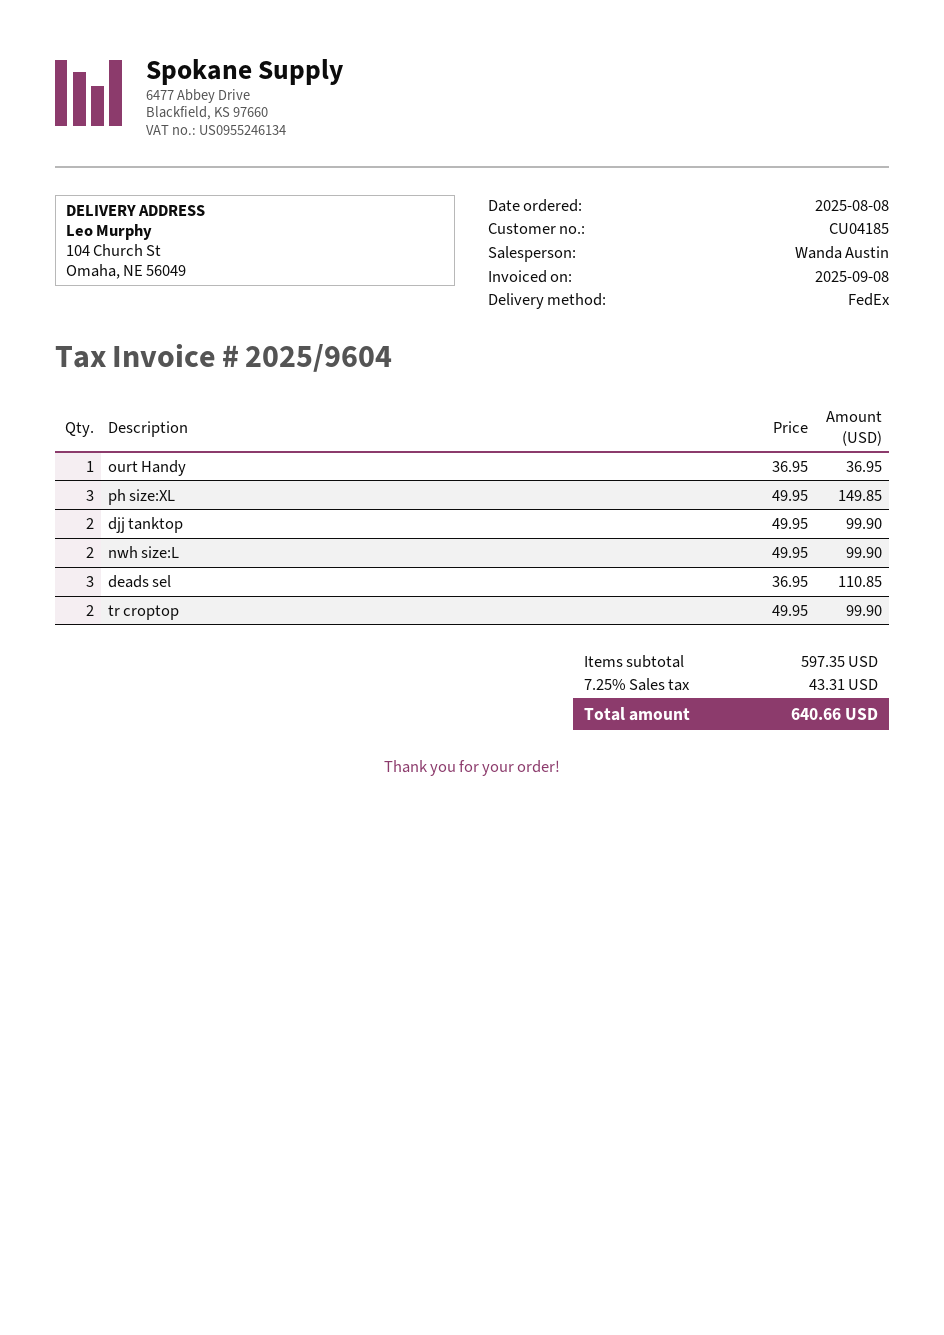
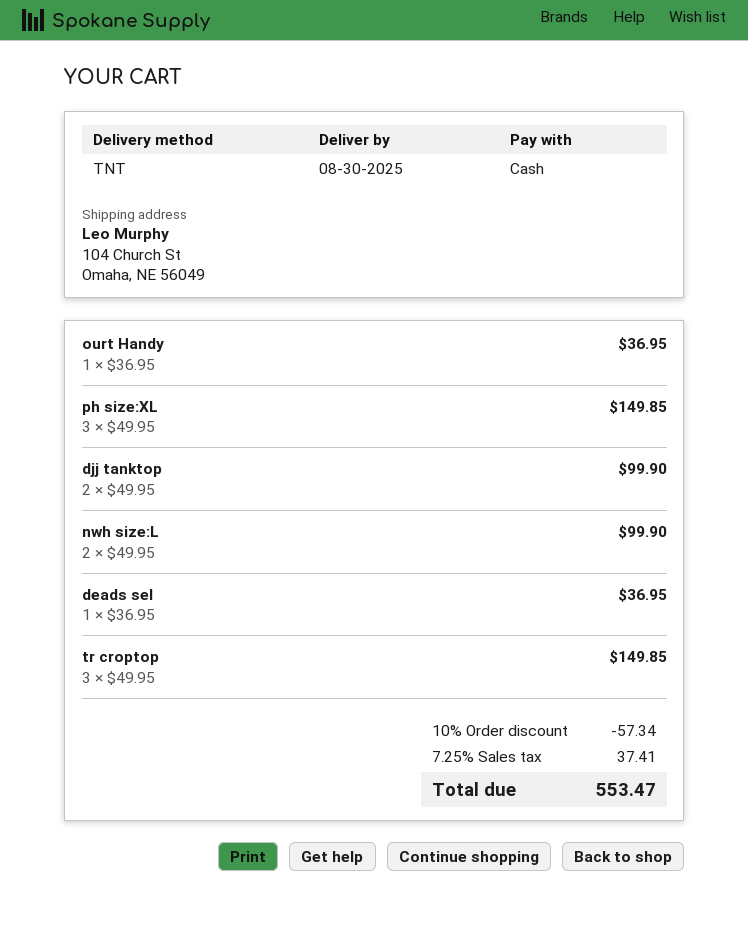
shipping method: FedEx -> TNT
deads sel: 3 x 36.95 = 110.85 -> 1 x 36.95 = 36.95
tr croptop: 2 x 49.95 = 99.90 -> 3 x 49.95 = 149.85
discount: none -> 10% = 57.34
tax: 7.25% = 43.31 -> 7.25% = 37.41
total: 640.66 -> 553.47

